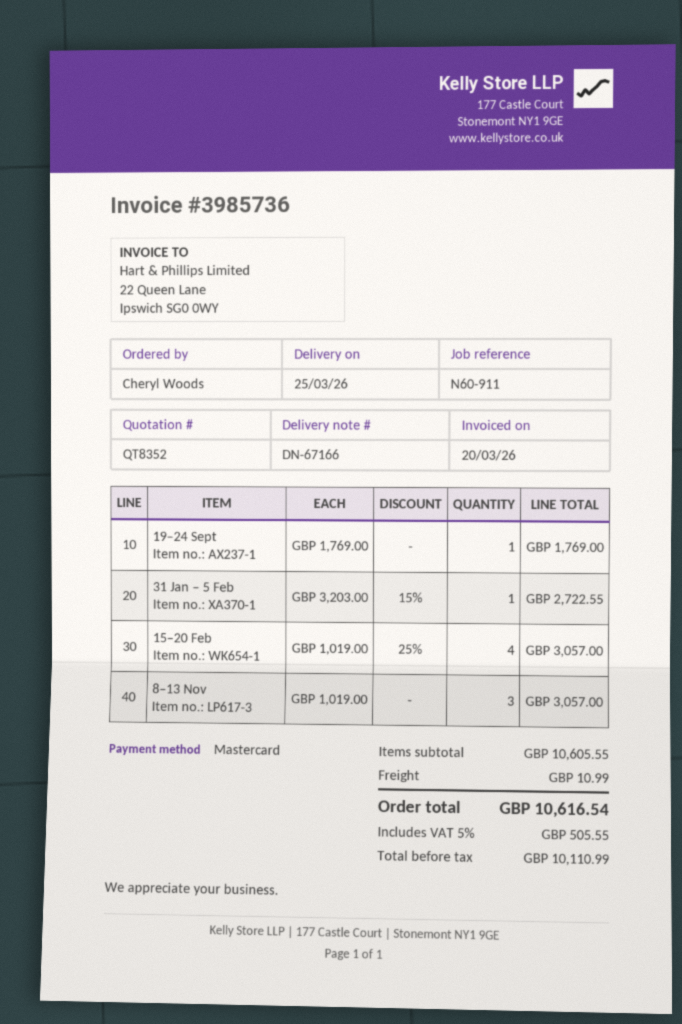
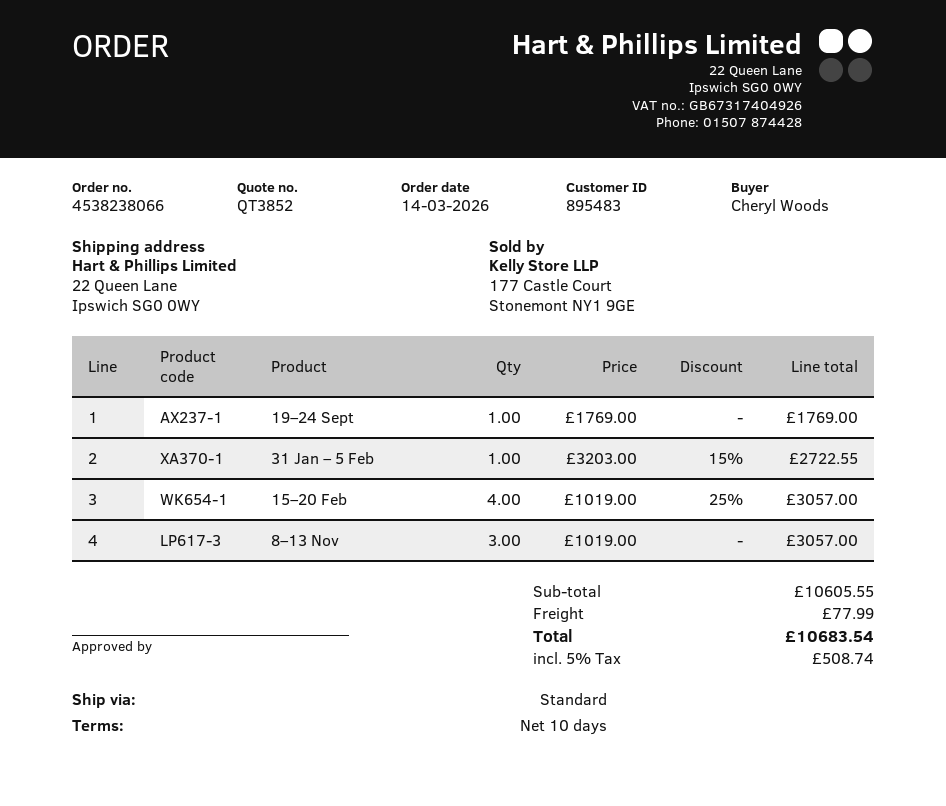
quote number: QT8352 -> QT3852
shipping: 10.99 -> 77.99
tax: 5% = 505.55 -> 5% = 508.74
total: 10616.54 -> 10683.54

